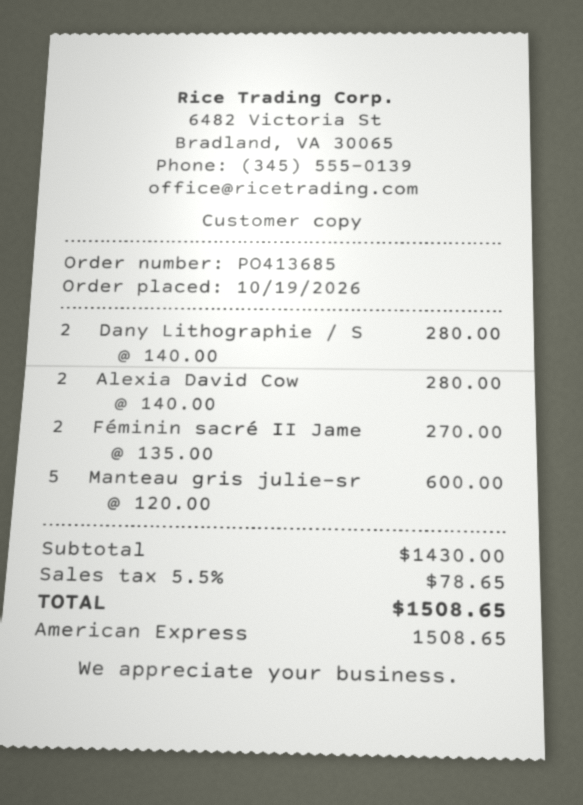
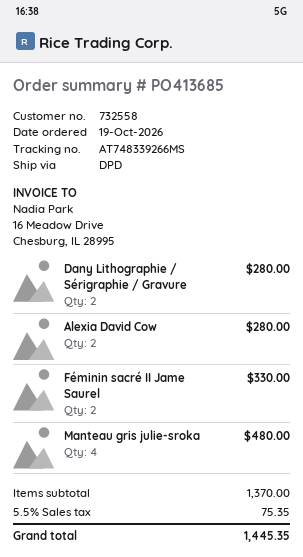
Féminin sacré II Jame: 2 for 270.00 -> 2 for 330.00
Manteau gris julie-sr: 5 for 600.00 -> 4 for 480.00
subtotal: 1430.00 -> 1370.00
tax: 5.5% = 78.65 -> 5.5% = 75.35
total: 1508.65 -> 1445.35

